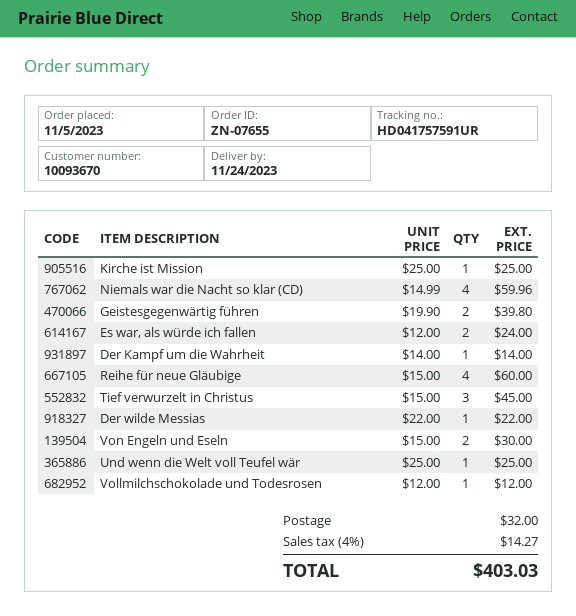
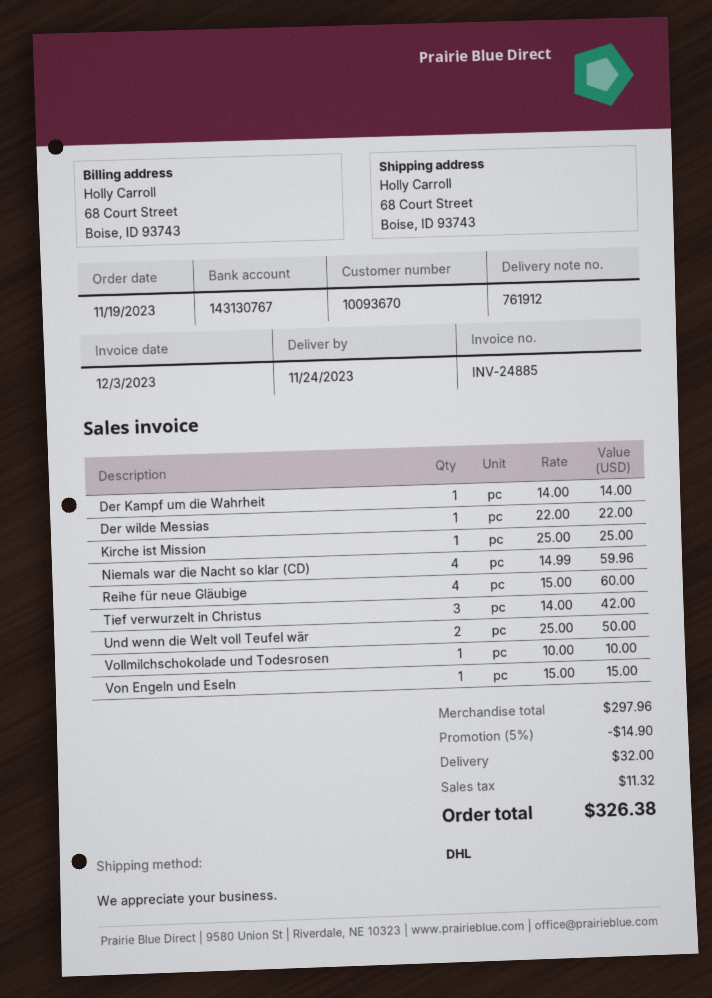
order date: 2023-11-05 -> 2023-11-19
Geistesgegenwärtig führen: 2 x 19.90 = 39.80 -> none
Es war, als würde ich fallen: 2 x 12.00 = 24.00 -> none
Tief verwurzelt in Christus: 3 x 15.00 = 45.00 -> 3 x 14.00 = 42.00
Von Engeln und Eseln: 2 x 15.00 = 30.00 -> 1 x 15.00 = 15.00
Und wenn die Welt voll Teufel wär: 1 x 25.00 = 25.00 -> 2 x 25.00 = 50.00
Vollmilchschokolade und Todesrosen: 1 x 12.00 = 12.00 -> 1 x 10.00 = 10.00
discount: none -> 5% = 14.90
tax: 14.27 -> 11.32
total: 403.03 -> 326.38

